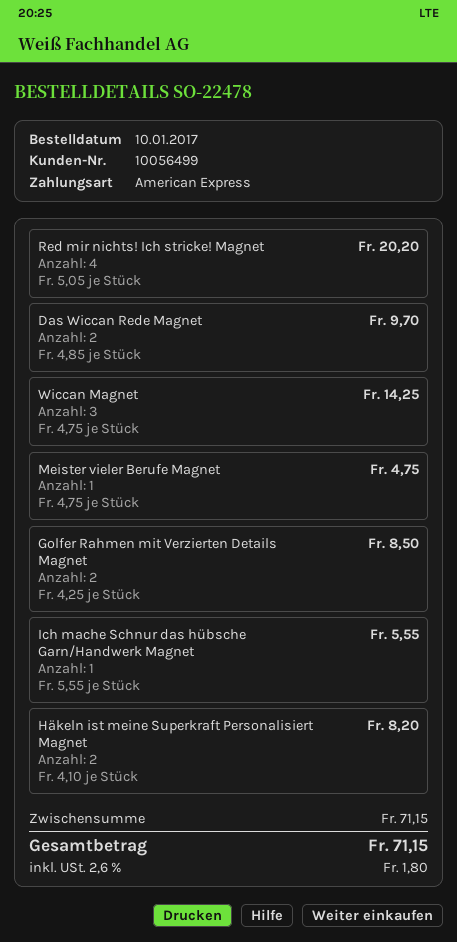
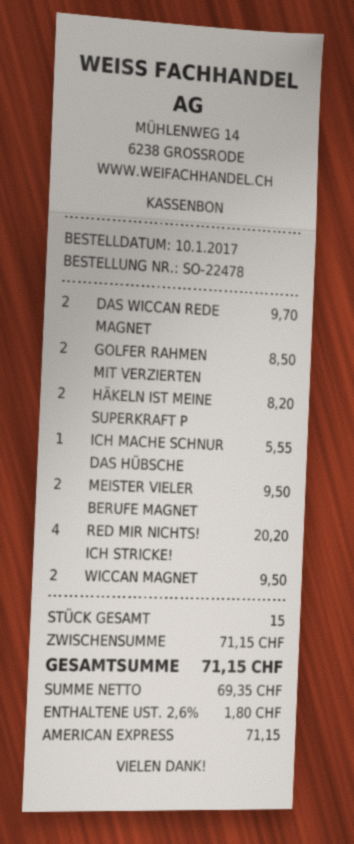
Wiccan Magnet: 3 for 14.25 -> 2 for 9.50
Meister vieler Berufe Magnet: 1 for 4.75 -> 2 for 9.50

